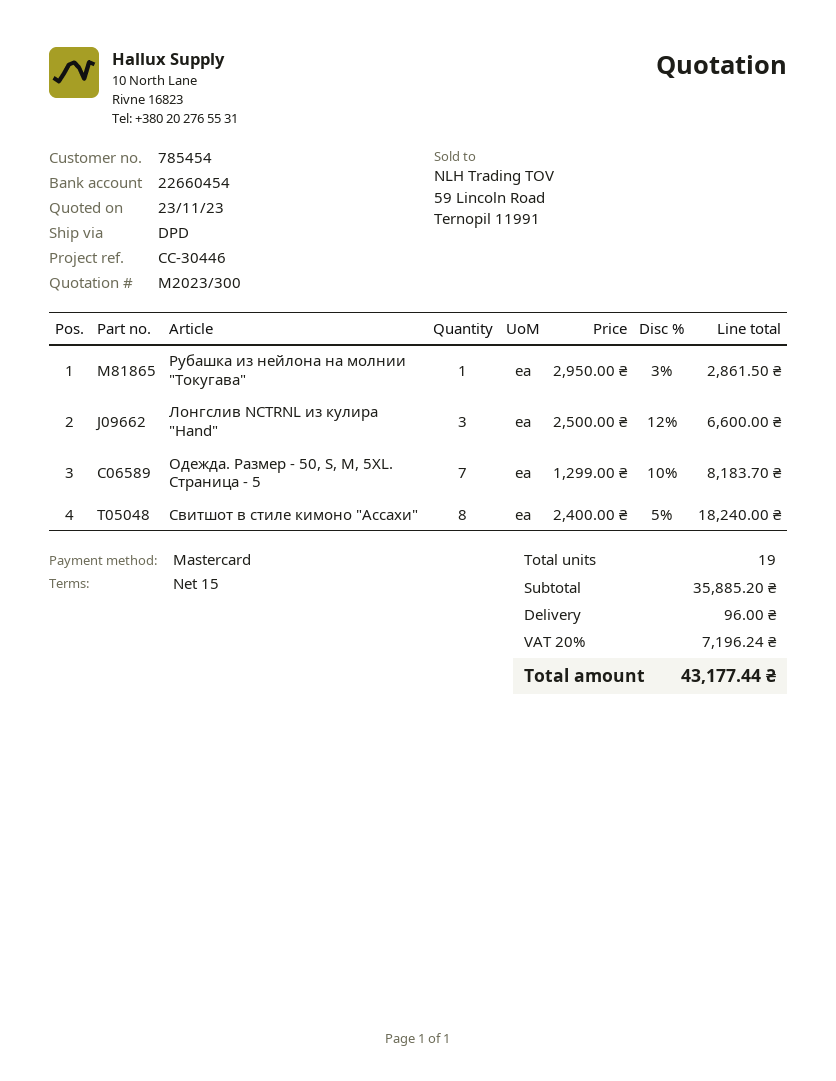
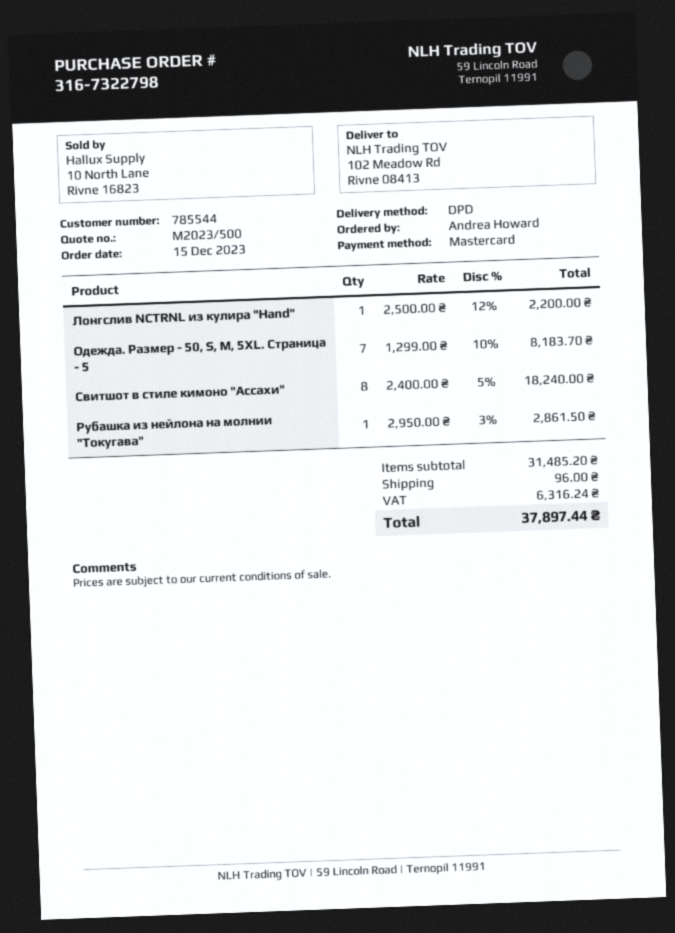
quote number: M2023/300 -> M2023/500
customer number: 785454 -> 785544
Лонгслив NCTRNL из кулира "Hand": 3 x 2500.00 - 12% = 6600.00 -> 1 x 2500.00 - 12% = 2200.00
subtotal: 35885.20 -> 31485.20
tax: 7196.24 -> 6316.24
total: 43177.44 -> 37897.44

